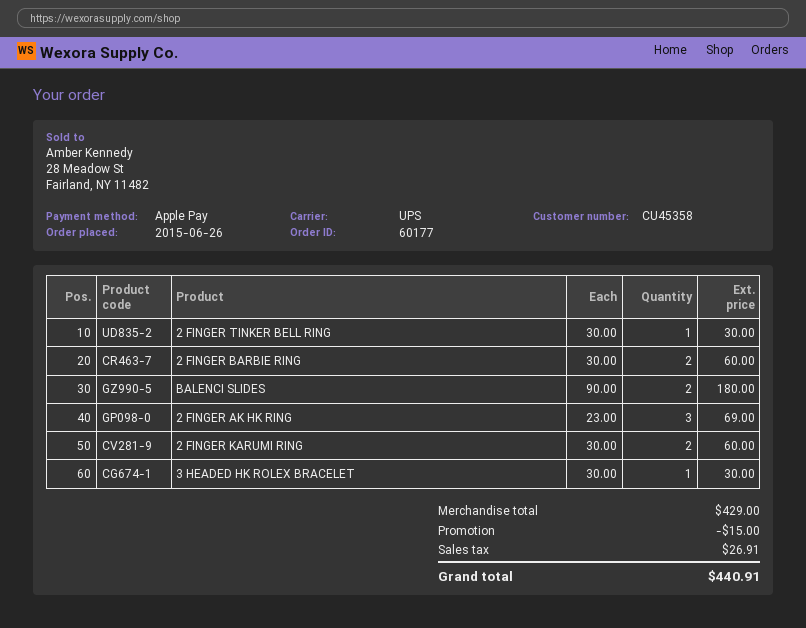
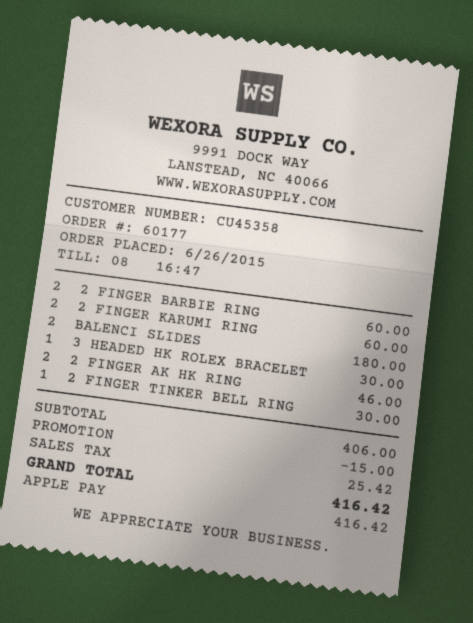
2 FINGER AK HK RING: 3 for 69.00 -> 2 for 46.00
subtotal: 429.00 -> 406.00
tax: 26.91 -> 25.42
total: 440.91 -> 416.42

